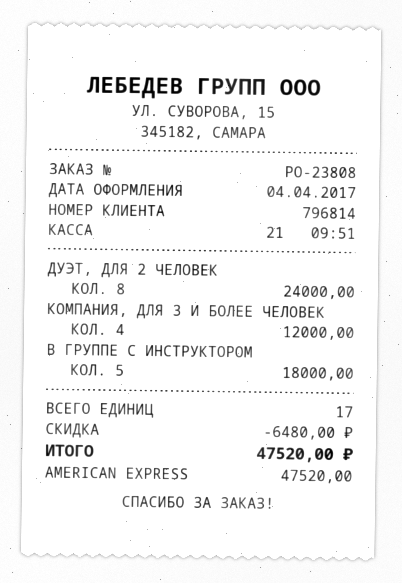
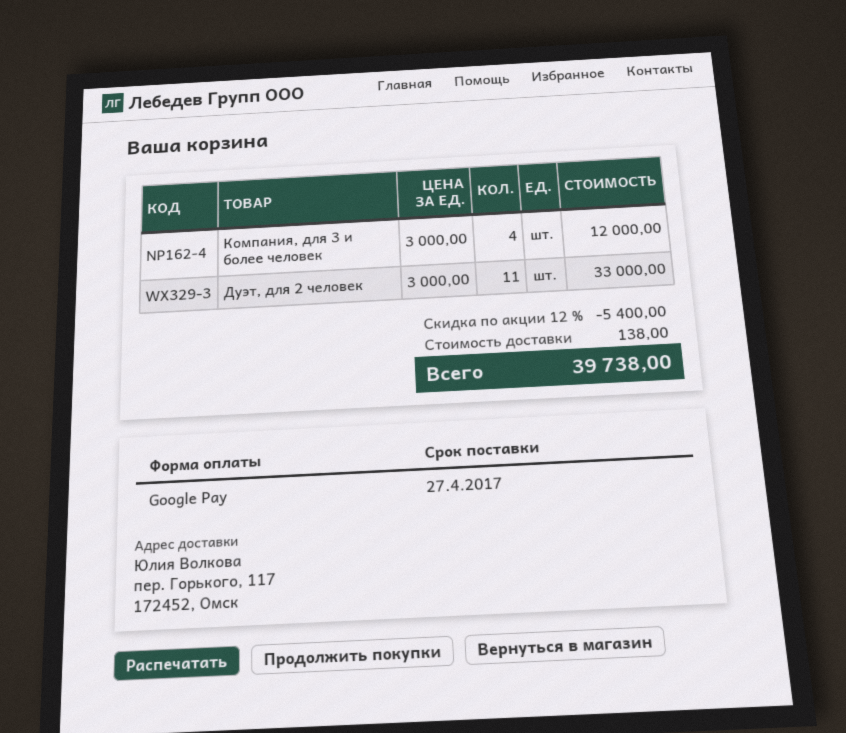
payment method: American Express -> Google Pay
ДУЭТ, ДЛЯ 2 ЧЕЛОВЕК: 8 for 24000.00 -> 11 for 33000.00
В ГРУППЕ С ИНСТРУКТОРОМ: 5 for 18000.00 -> none
discount: 6480.00 -> 5400.00
shipping: none -> 138.00
total: 47520.00 -> 39738.00

